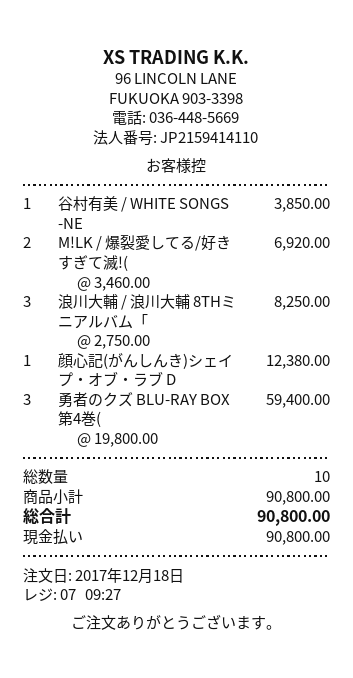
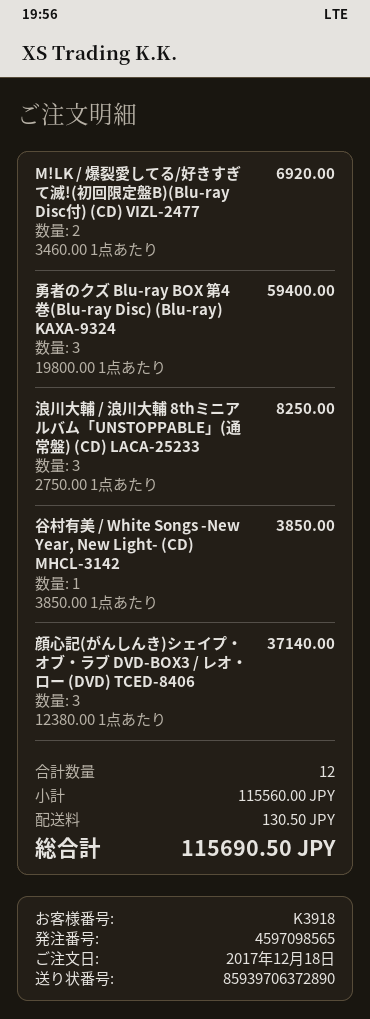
顔心記(がんしんき)シェイプ・オブ・ラブ D: 1 x 12380.00 = 12380.00 -> 3 x 12380.00 = 37140.00
total quantity: 10 -> 12
subtotal: 90800.00 -> 115560.00
shipping: none -> 130.50
total: 90800.00 -> 115690.50

